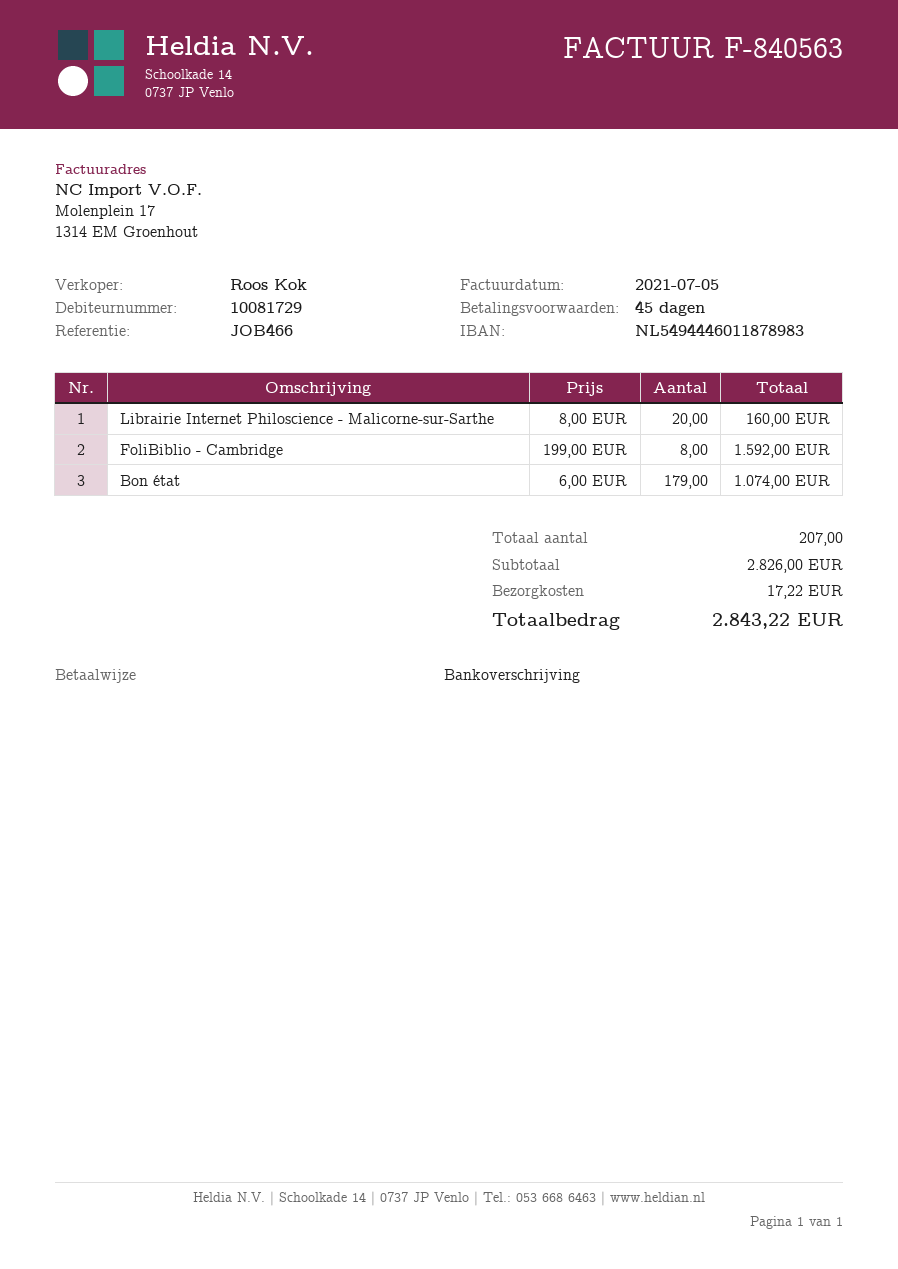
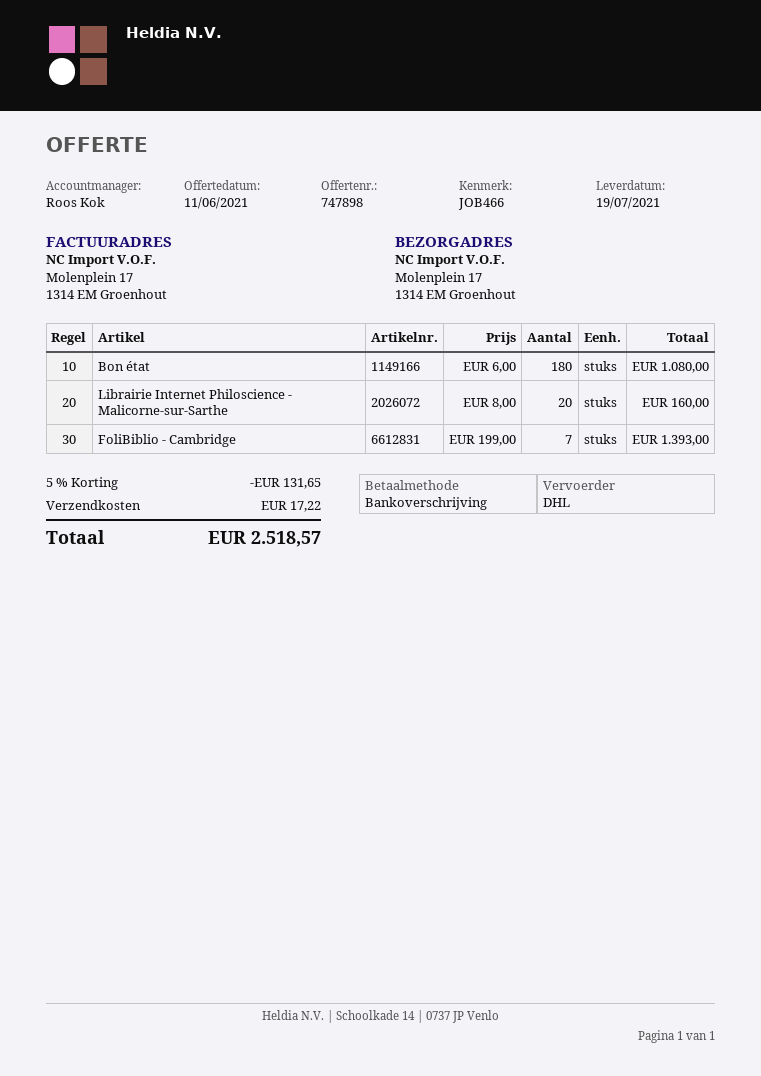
FoliBiblio - Cambridge: 8 x 199.00 = 1592.00 -> 7 x 199.00 = 1393.00
Bon état: 179 x 6.00 = 1074.00 -> 180 x 6.00 = 1080.00
discount: none -> 5% = 131.65
total: 2843.22 -> 2518.57

